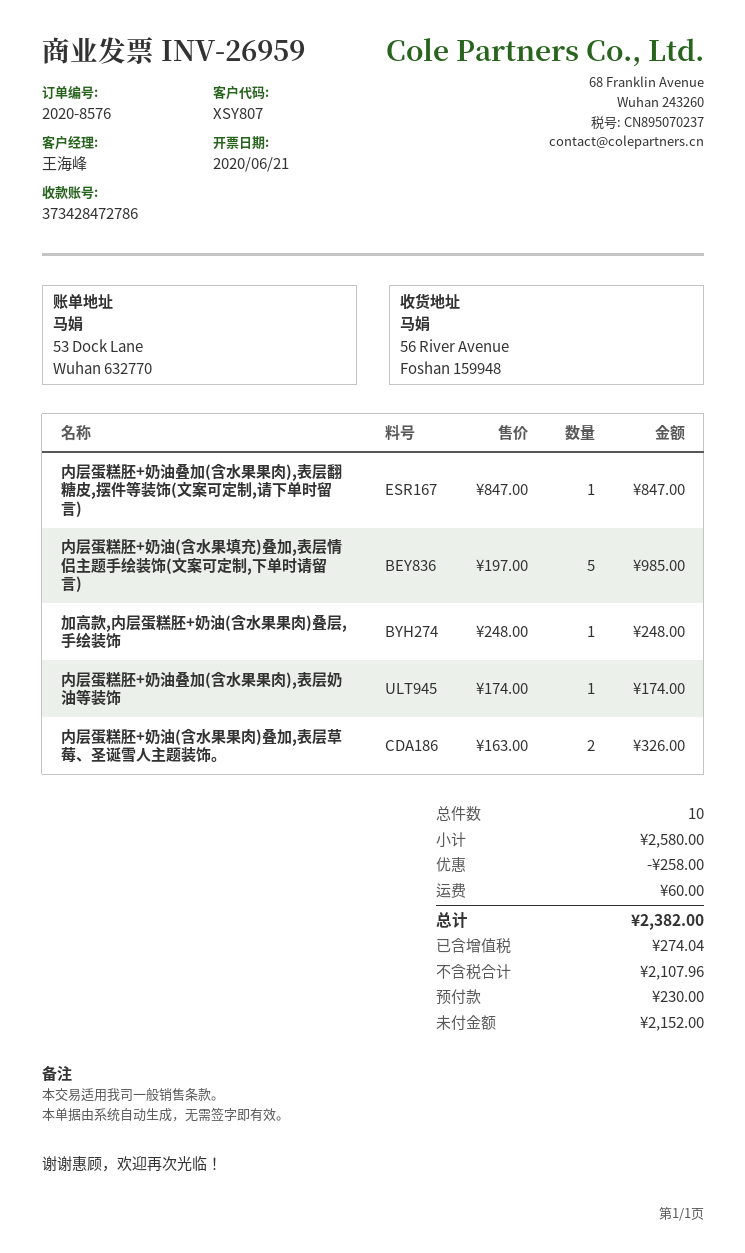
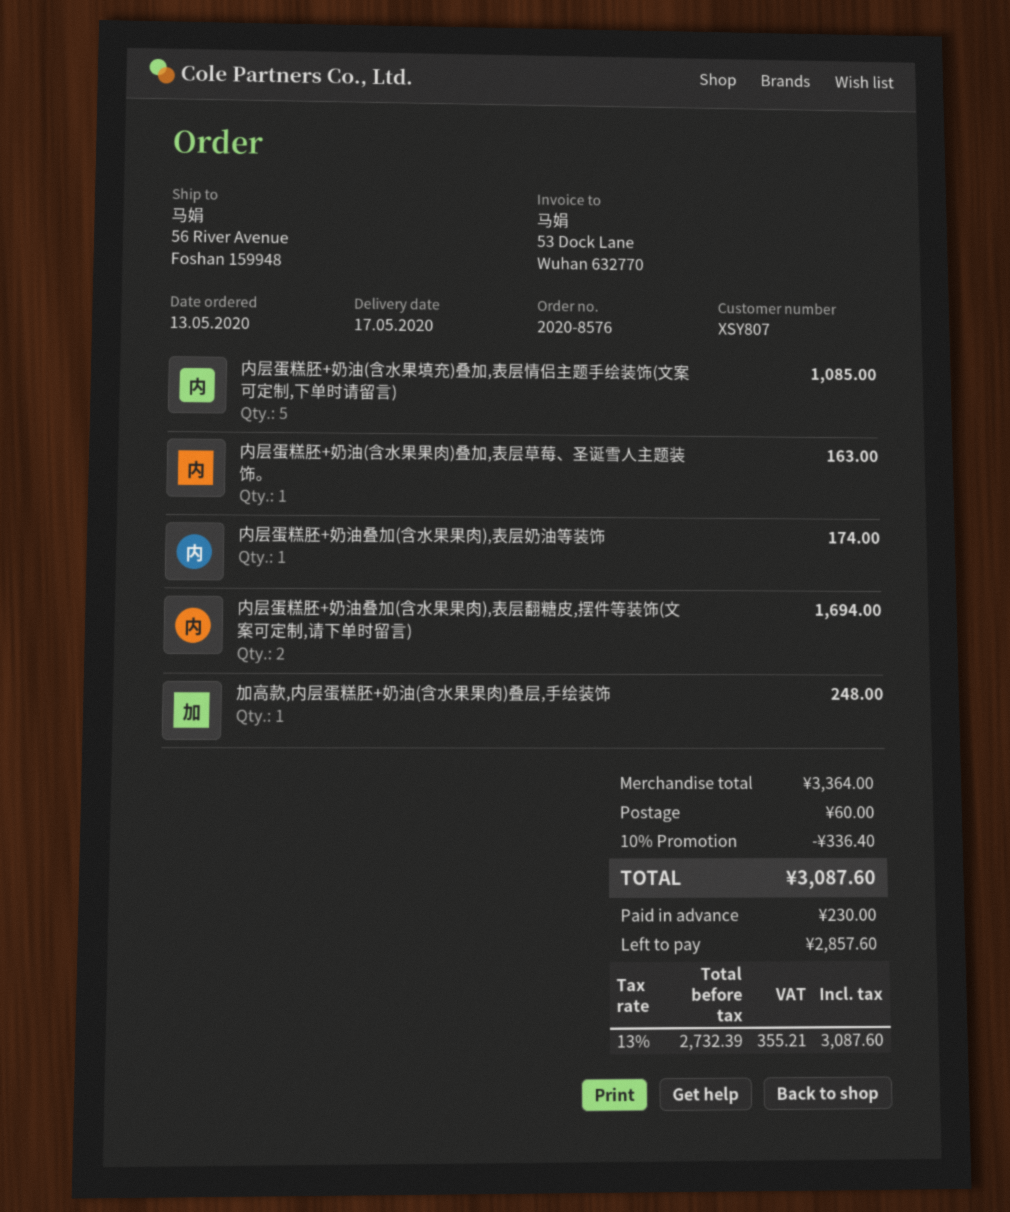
内层蛋糕胚+奶油叠加(含水果果肉),表层翻糖皮,摆件等装饰(文案可定制,请下单时留言): 1 for 847.00 -> 2 for 1694.00
内层蛋糕胚+奶油(含水果填充)叠加,表层情侣主题手绘装饰(文案可定制,下单时请留言): 5 for 985.00 -> 5 for 1085.00
内层蛋糕胚+奶油(含水果果肉)叠加,表层草莓、圣诞雪人主题装饰。: 2 for 326.00 -> 1 for 163.00
subtotal: 2580.00 -> 3364.00
discount: 258.00 -> 336.40
net: 2107.96 -> 2732.39
tax: 274.04 -> 355.21
total: 2382.00 -> 3087.60
balance: 2152.00 -> 2857.60

